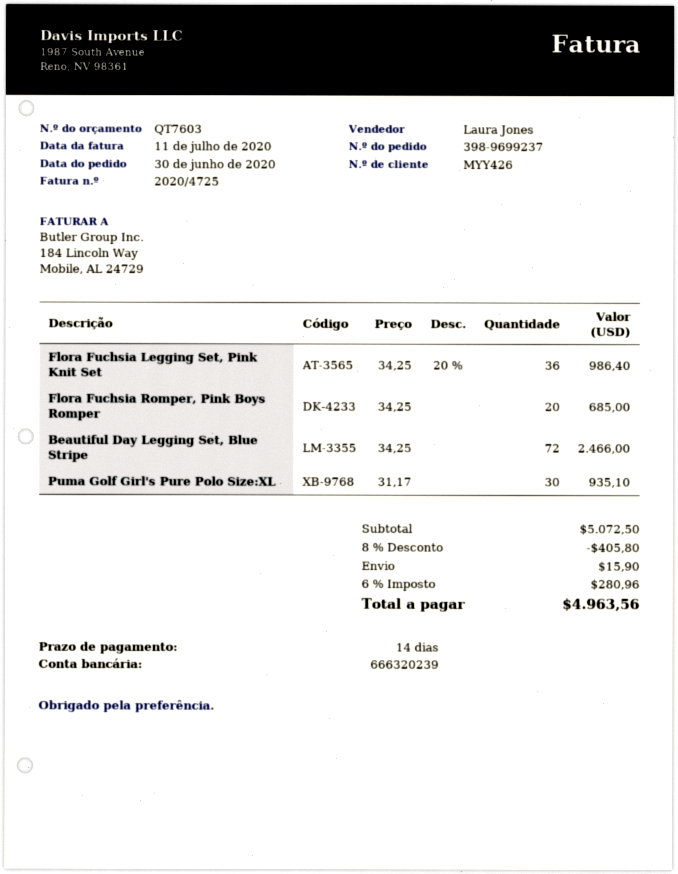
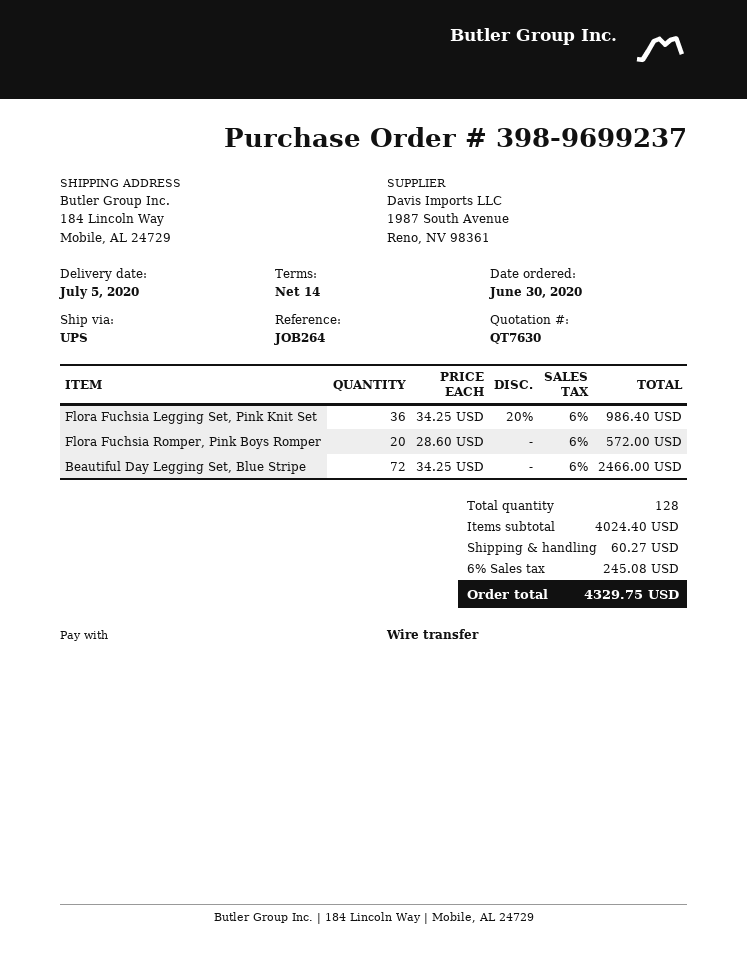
quote number: QT7603 -> QT7630
Flora Fuchsia Romper, Pink Boys Romper: 20 x 34.25 = 685.00 -> 20 x 28.60 = 572.00
Puma Golf Girl's Pure Polo Size:XL: 30 x 31.17 = 935.10 -> none
subtotal: 5072.50 -> 4024.40
discount: 8% = 405.80 -> none
shipping: 15.90 -> 60.27
tax: 6% = 280.96 -> 6% = 245.08
total: 4963.56 -> 4329.75

